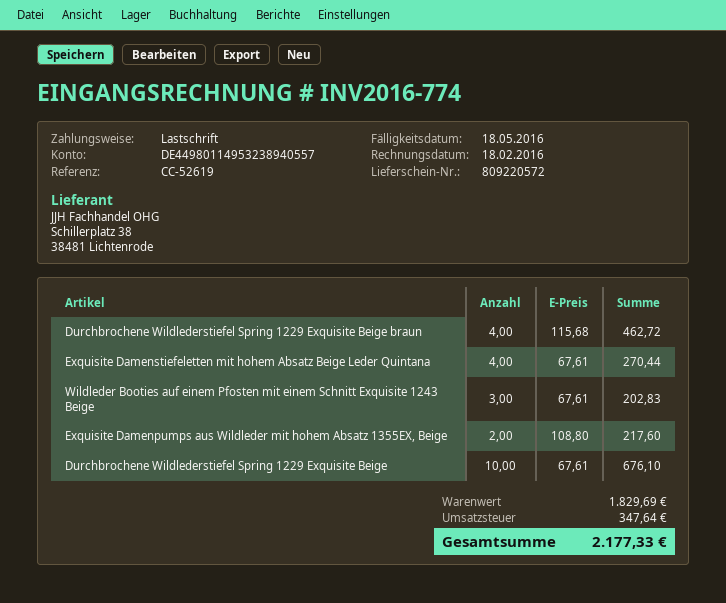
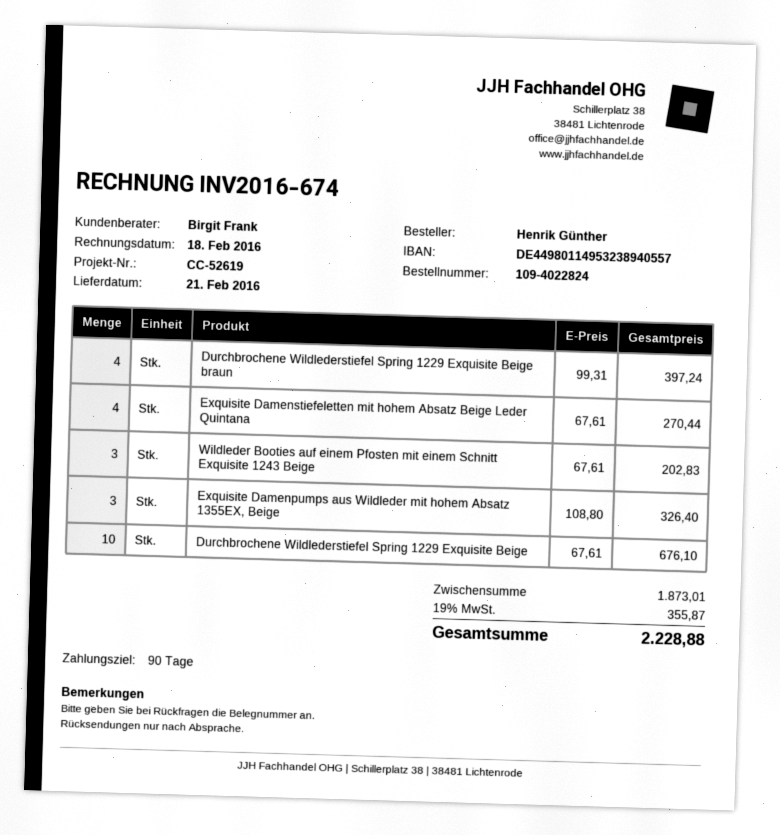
invoice number: INV2016-774 -> INV2016-674
Durchbrochene Wildlederstiefel Spring 1229 Exquisite Beige braun: 4 x 115.68 = 462.72 -> 4 x 99.31 = 397.24
Exquisite Damenpumps aus Wildleder mit hohem Absatz 1355EX, Beige: 2 x 108.80 = 217.60 -> 3 x 108.80 = 326.40
subtotal: 1829.69 -> 1873.01
tax: 347.64 -> 355.87
total: 2177.33 -> 2228.88

